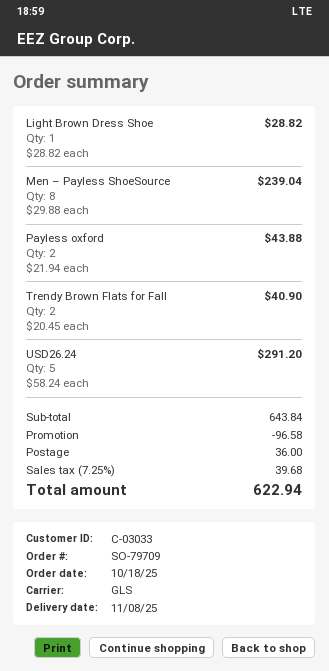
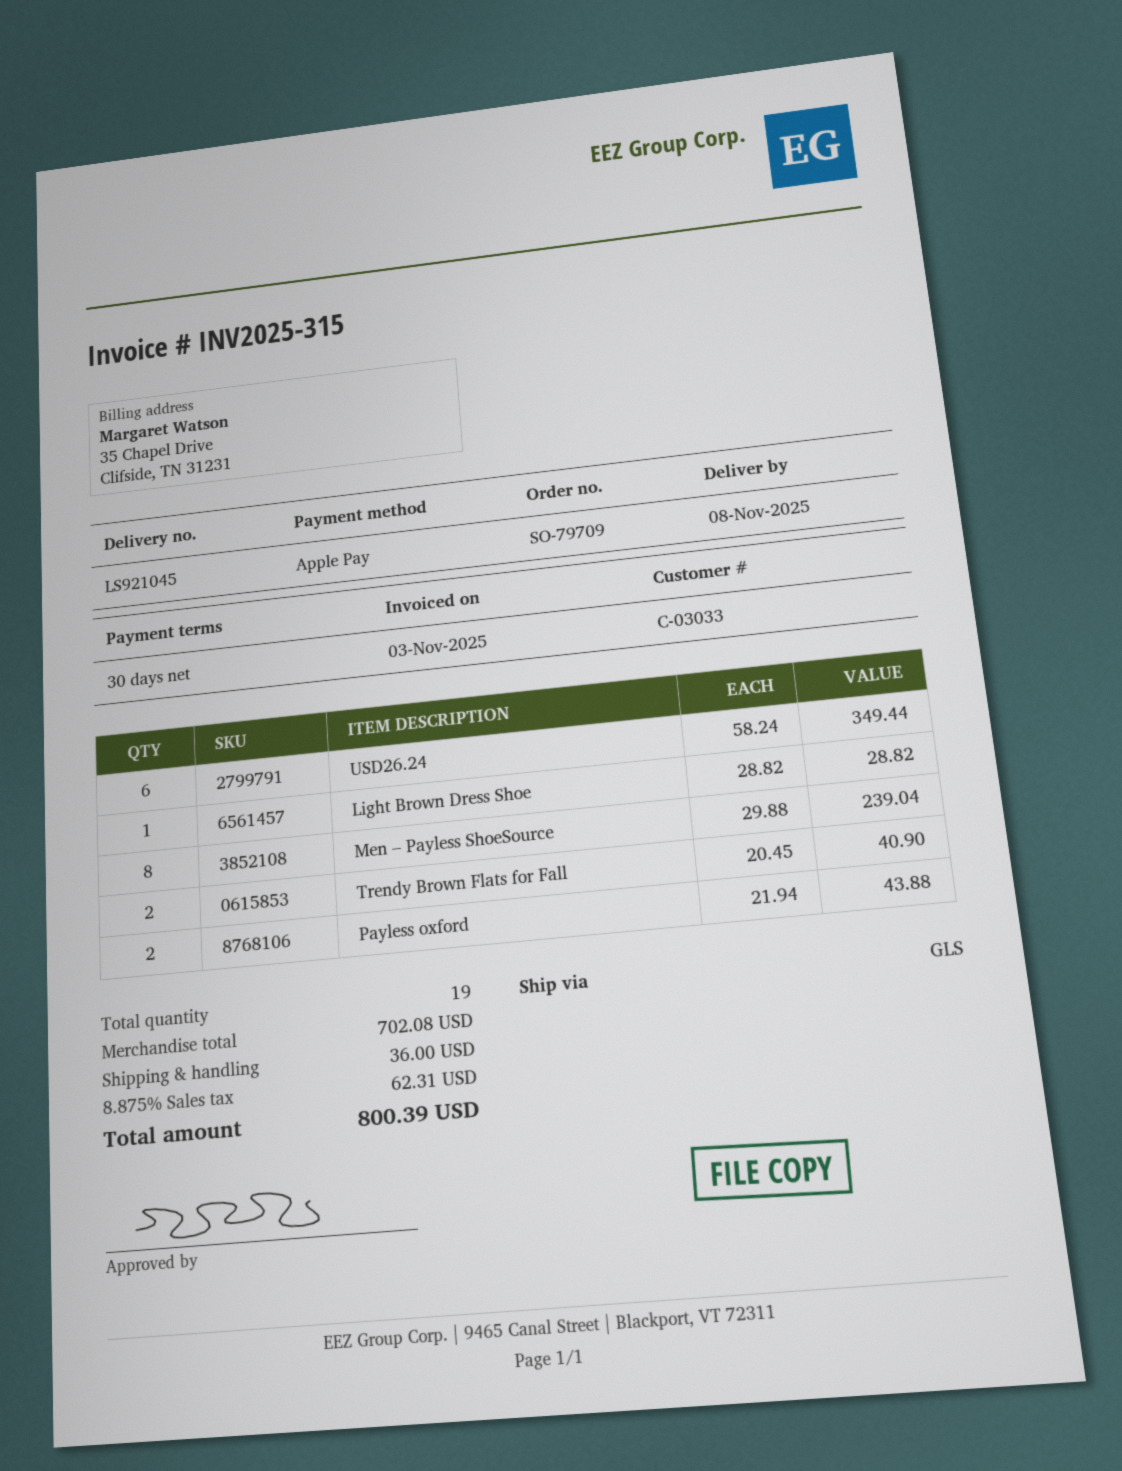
USD26.24: 5 x 58.24 = 291.20 -> 6 x 58.24 = 349.44
subtotal: 643.84 -> 702.08
discount: 96.58 -> none
tax: 7.25% = 39.68 -> 8.875% = 62.31
total: 622.94 -> 800.39

